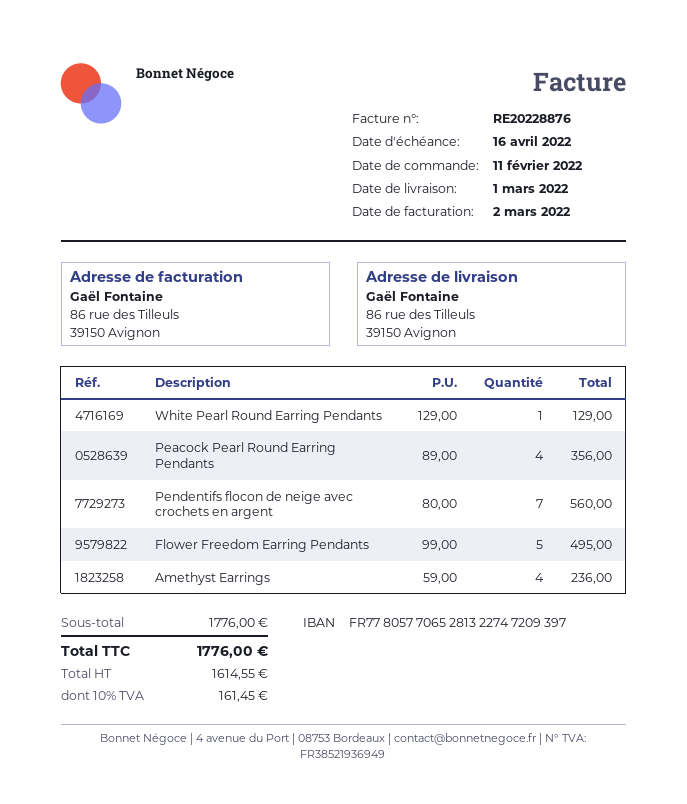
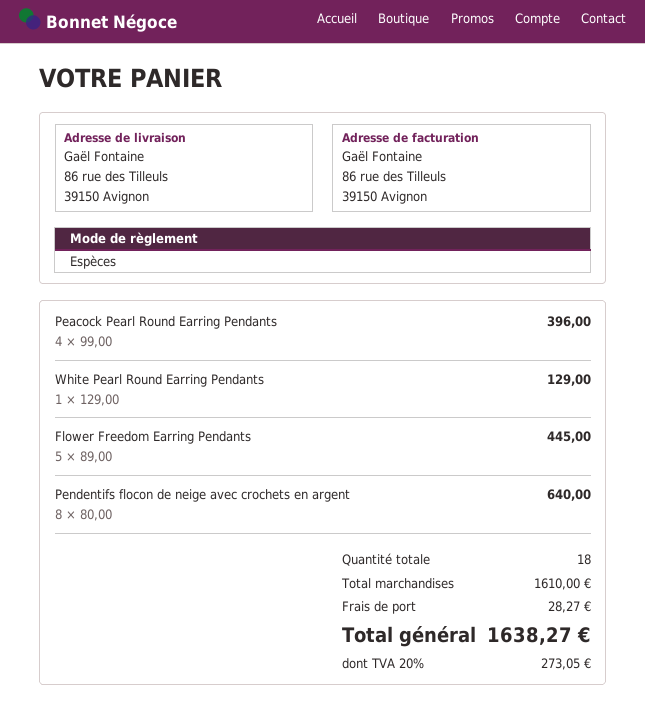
Peacock Pearl Round Earring Pendants: 4 x 89.00 = 356.00 -> 4 x 99.00 = 396.00
Pendentifs flocon de neige avec crochets en argent: 7 x 80.00 = 560.00 -> 8 x 80.00 = 640.00
Flower Freedom Earring Pendants: 5 x 99.00 = 495.00 -> 5 x 89.00 = 445.00
Amethyst Earrings: 4 x 59.00 = 236.00 -> none
subtotal: 1776.00 -> 1610.00
shipping: none -> 28.27
tax: 10% = 161.45 -> 20% = 273.05
total: 1776.00 -> 1638.27

